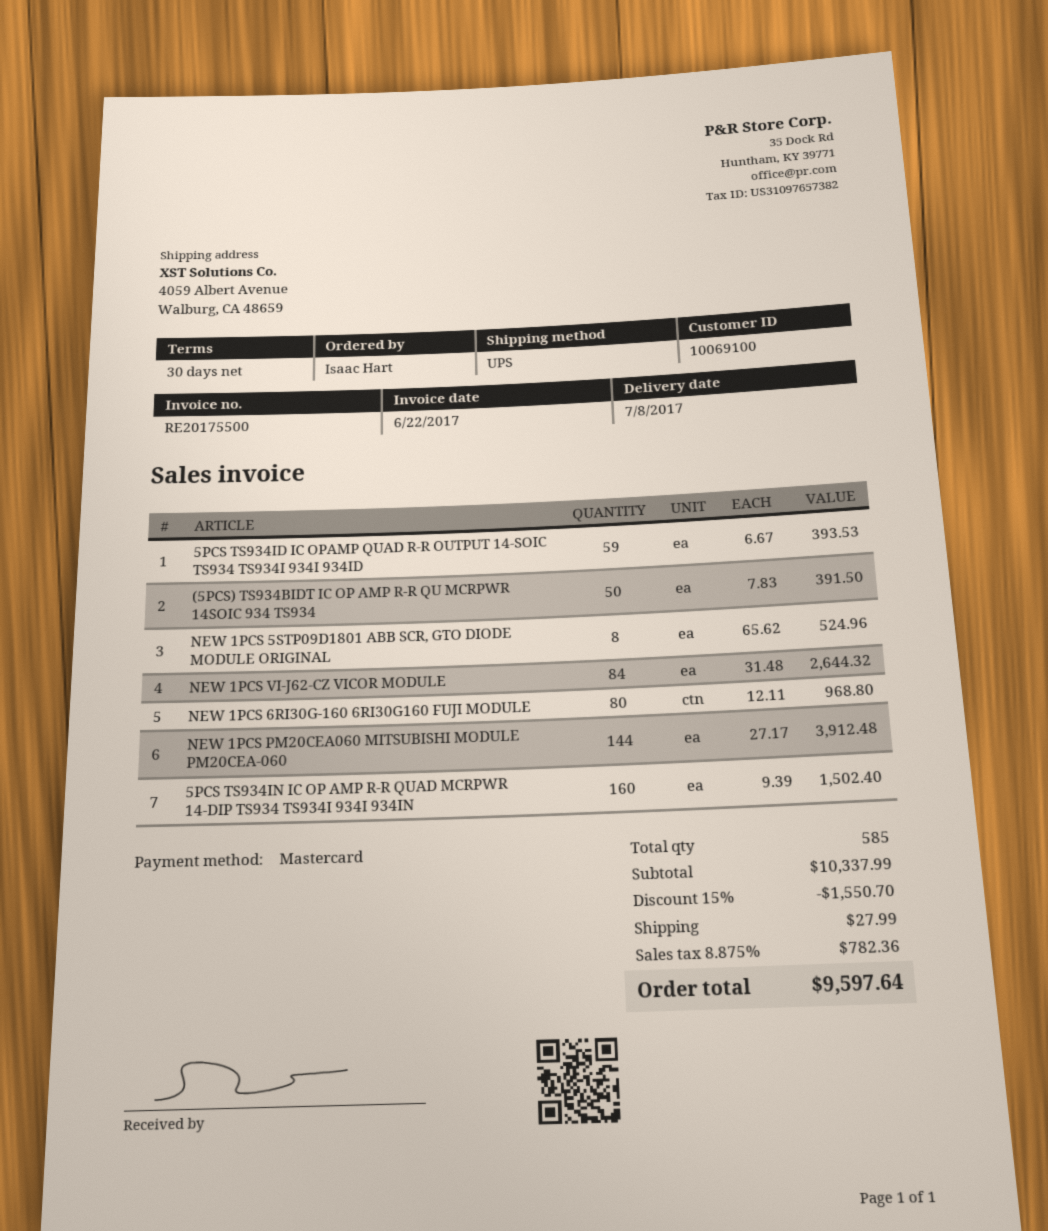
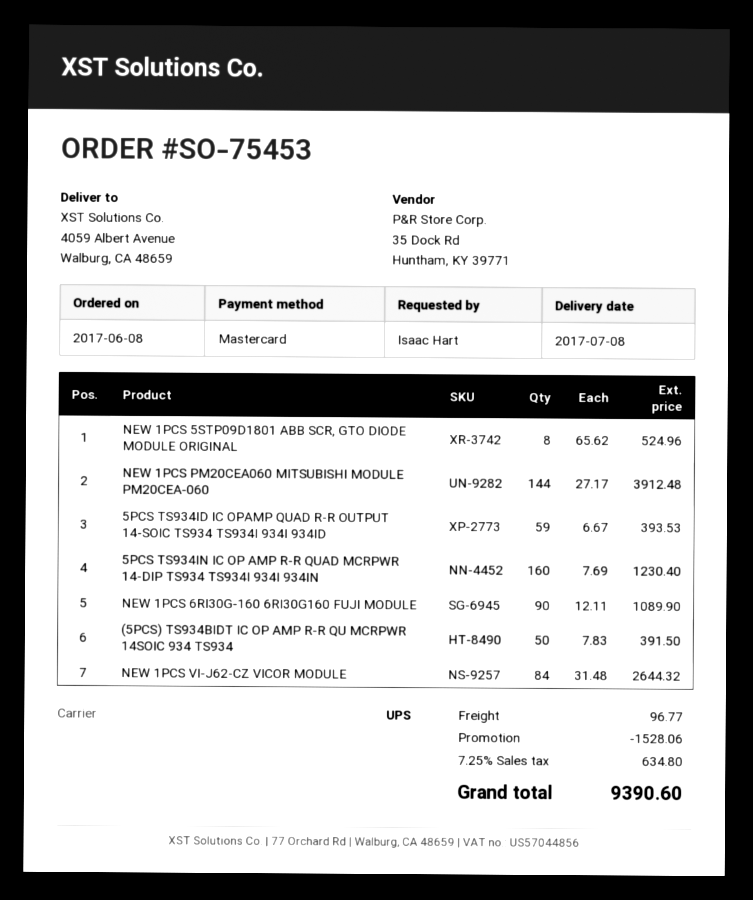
NEW 1PCS 6RI30G-160 6RI30G160 FUJI MODULE: 80 x 12.11 = 968.80 -> 90 x 12.11 = 1089.90
5PCS TS934IN IC OP AMP R-R QUAD MCRPWR 14-DIP TS934 TS934I 934I 934IN: 160 x 9.39 = 1502.40 -> 160 x 7.69 = 1230.40
discount: 1550.70 -> 1528.06
shipping: 27.99 -> 96.77
tax: 8.875% = 782.36 -> 7.25% = 634.80
total: 9597.64 -> 9390.60

